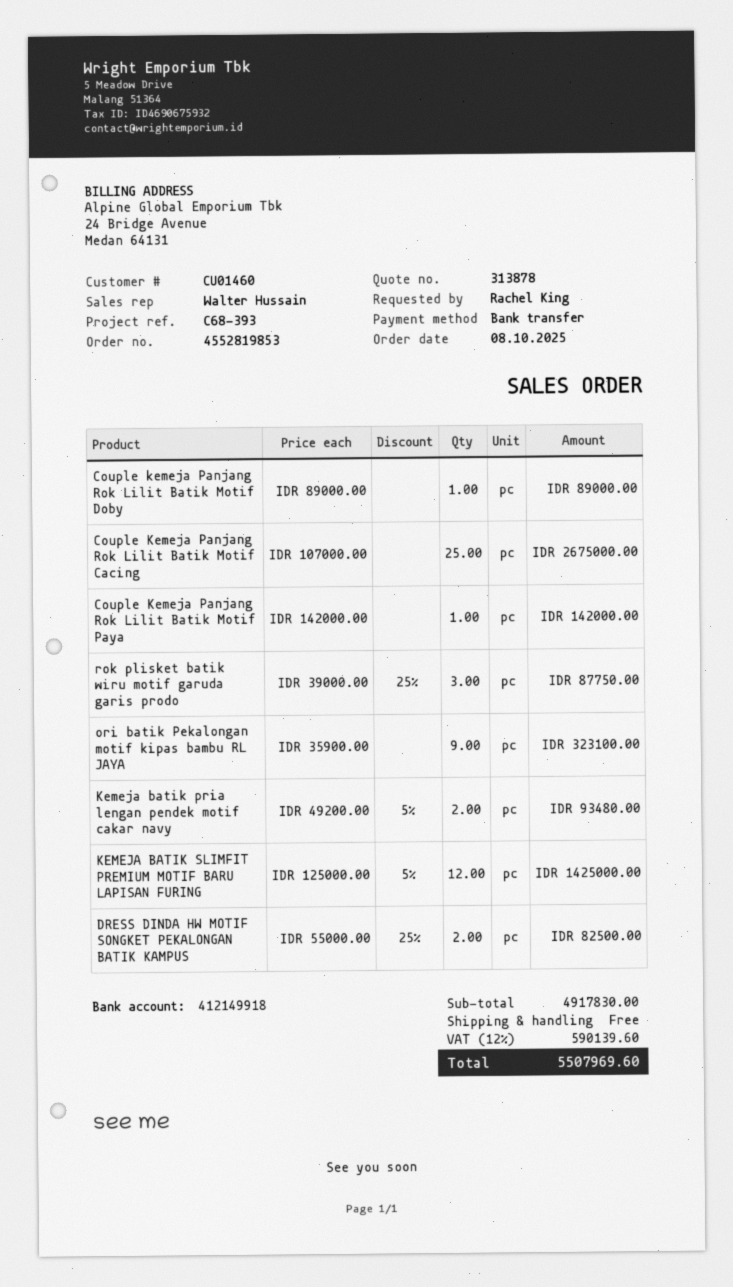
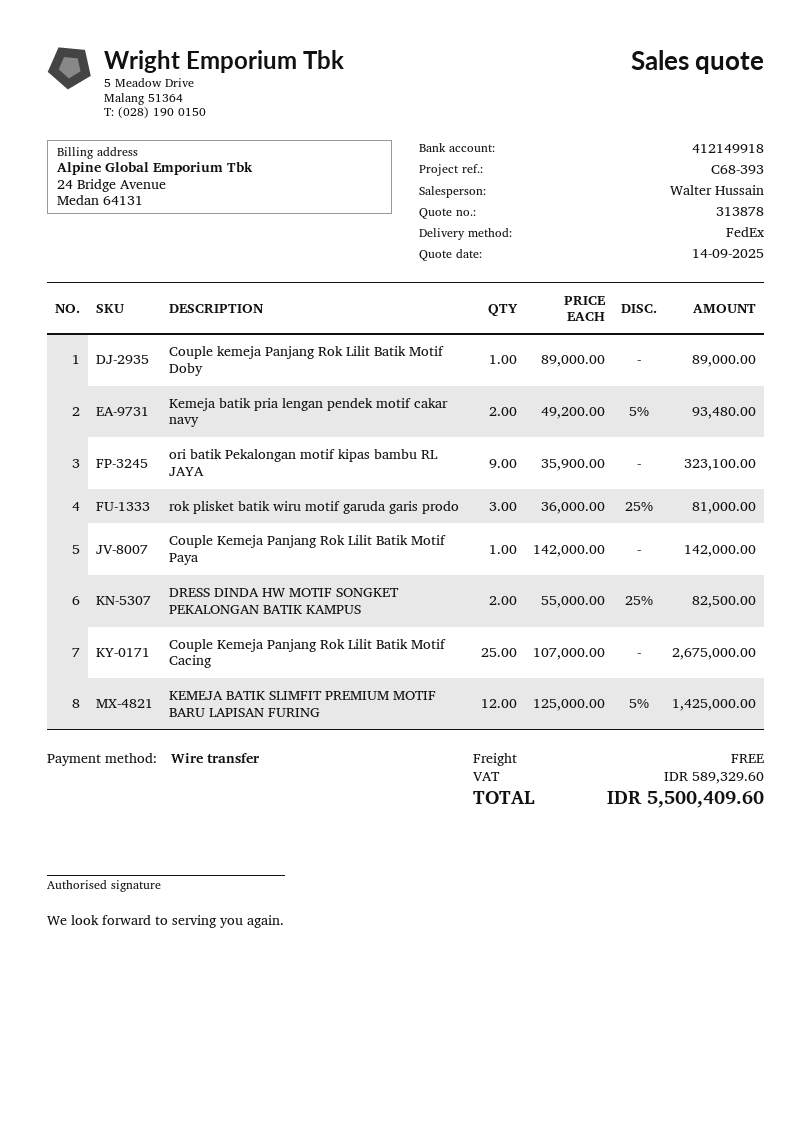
rok plisket batik wiru motif garuda garis prodo: 3 x 39000.00 - 25% = 87750.00 -> 3 x 36000.00 - 25% = 81000.00
tax: 590139.60 -> 589329.60
total: 5507969.60 -> 5500409.60

